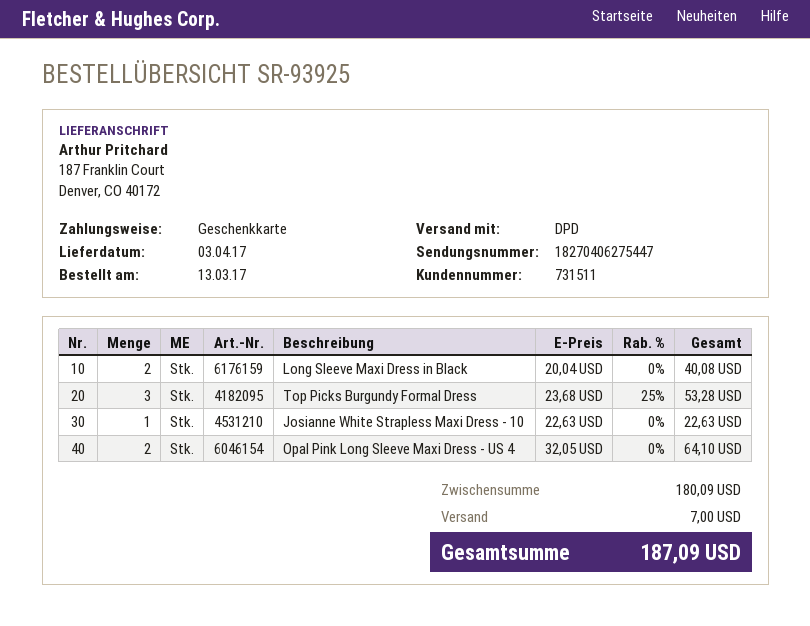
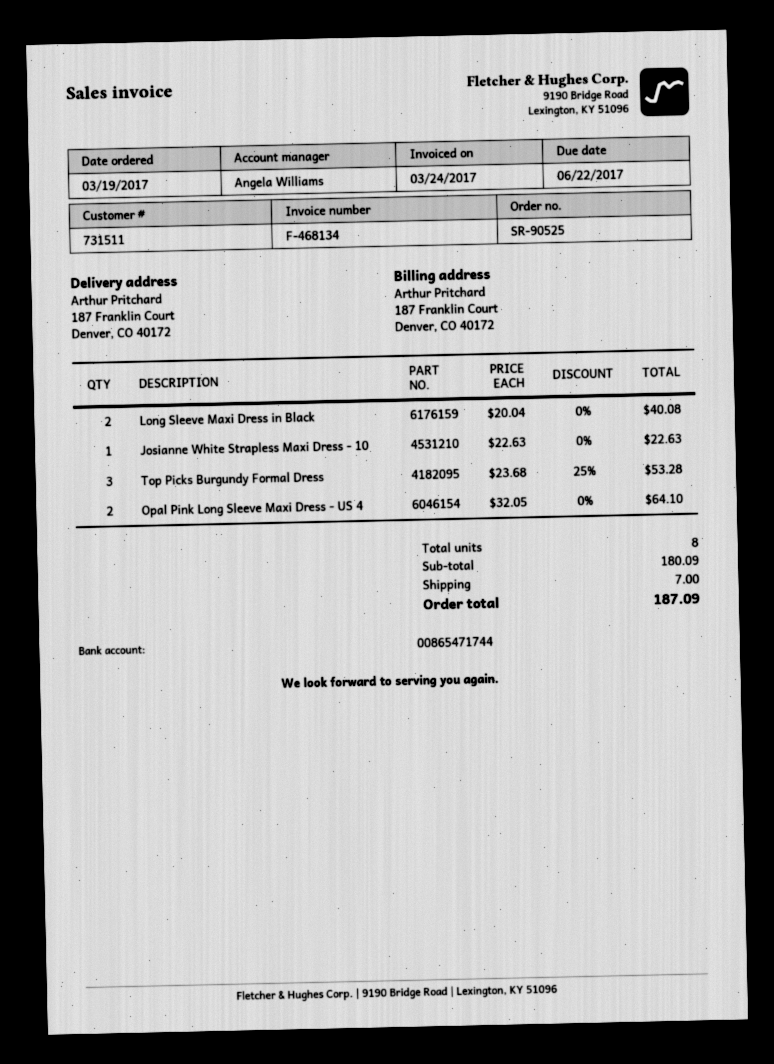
order number: SR-93925 -> SR-90525
order date: 2017-03-13 -> 2017-03-19

